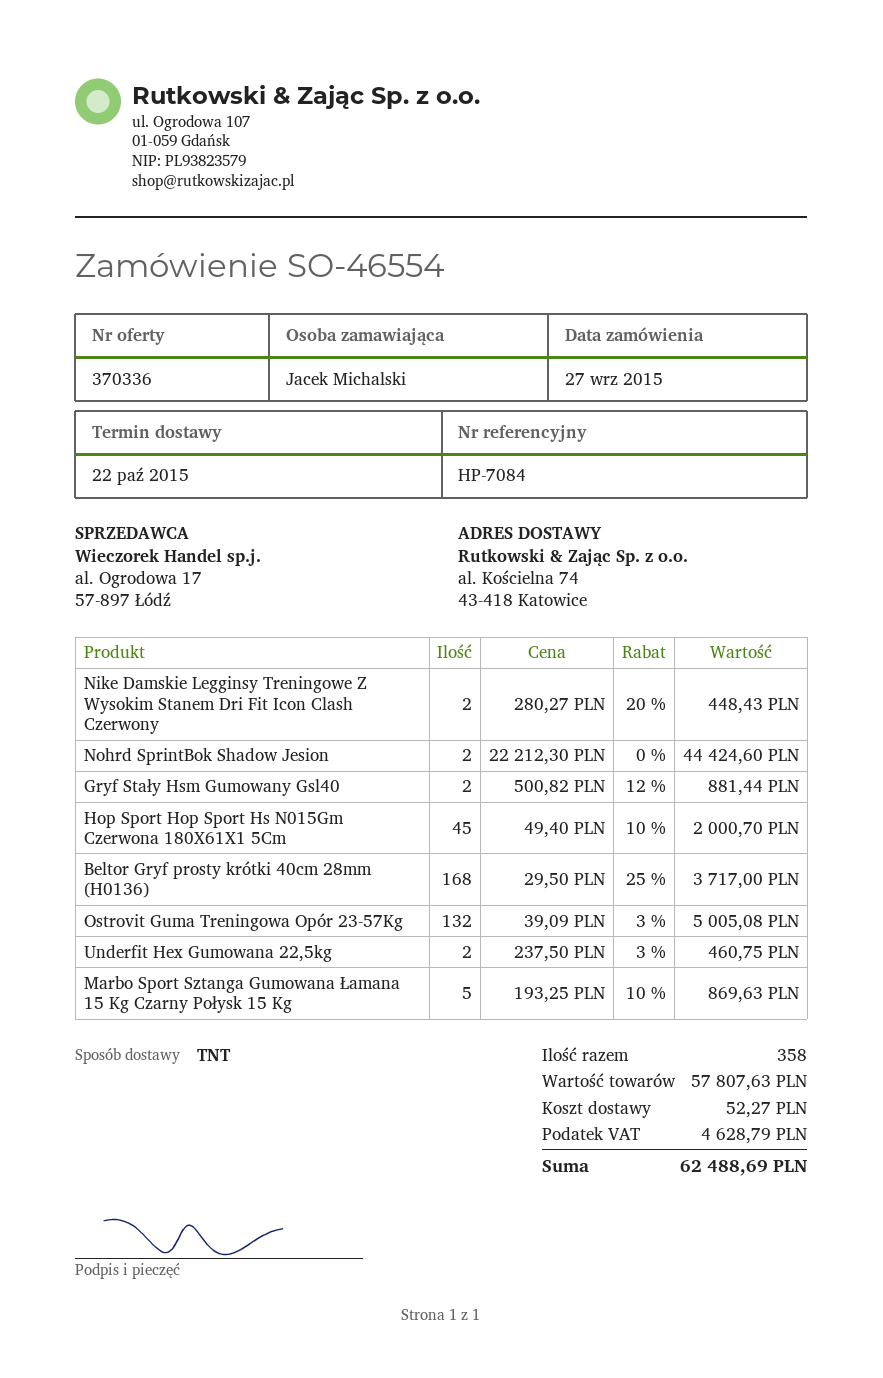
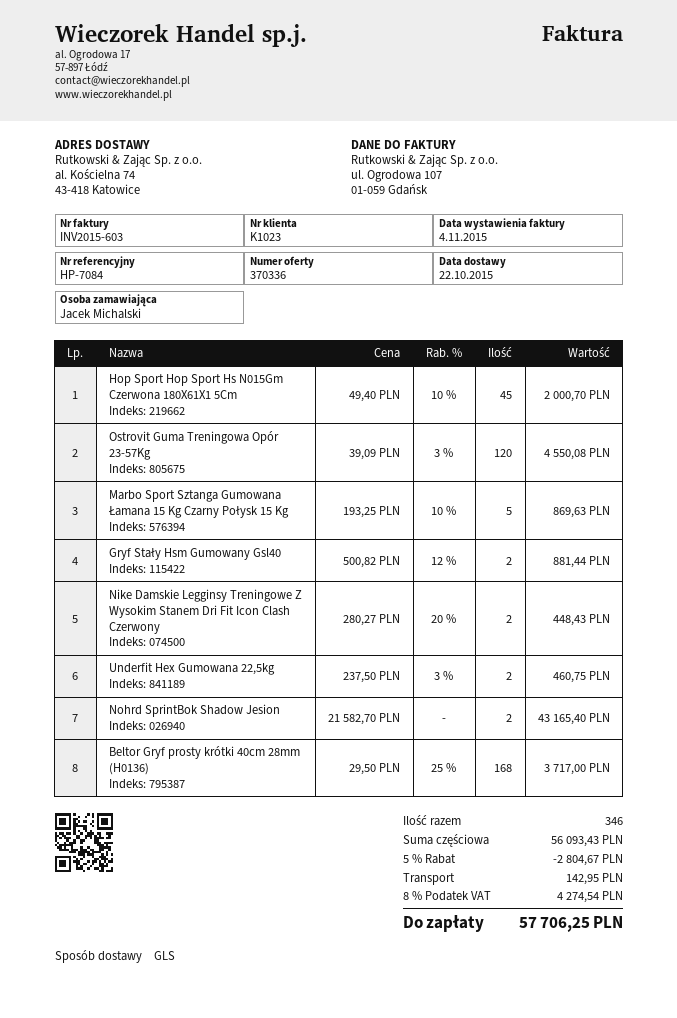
shipping method: TNT -> GLS
Nohrd SprintBok Shadow Jesion: 2 x 22212.30 = 44424.60 -> 2 x 21582.70 = 43165.40
Ostrovit Guma Treningowa Opór 23-57Kg: 132 x 39.09 - 3% = 5005.08 -> 120 x 39.09 - 3% = 4550.08
total quantity: 358 -> 346
subtotal: 57807.63 -> 56093.43
discount: none -> 5% = 2804.67
shipping: 52.27 -> 142.95
tax: 4628.79 -> 4274.54
total: 62488.69 -> 57706.25

